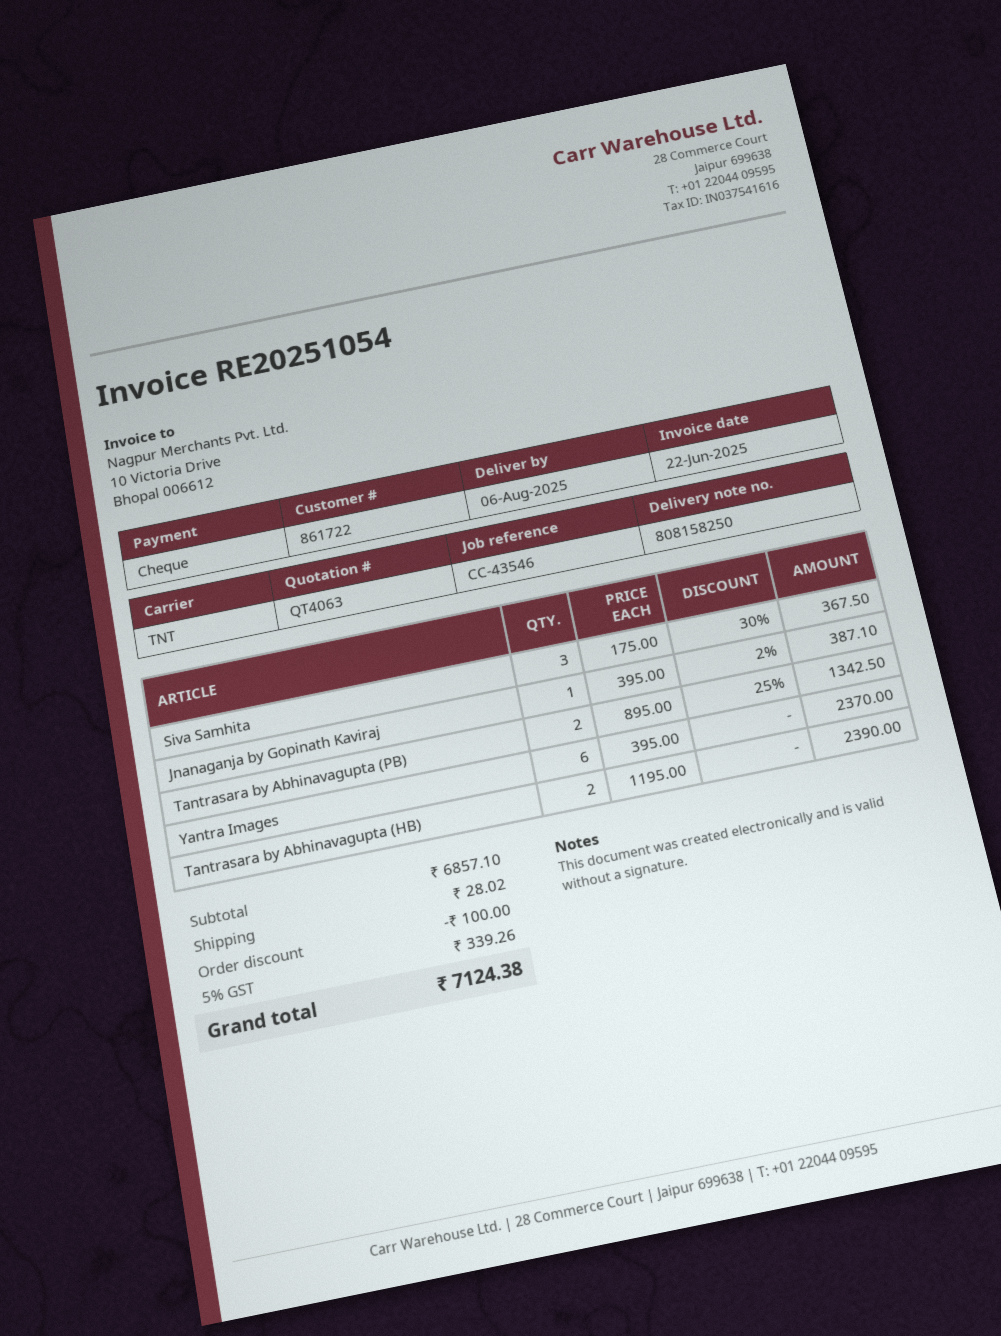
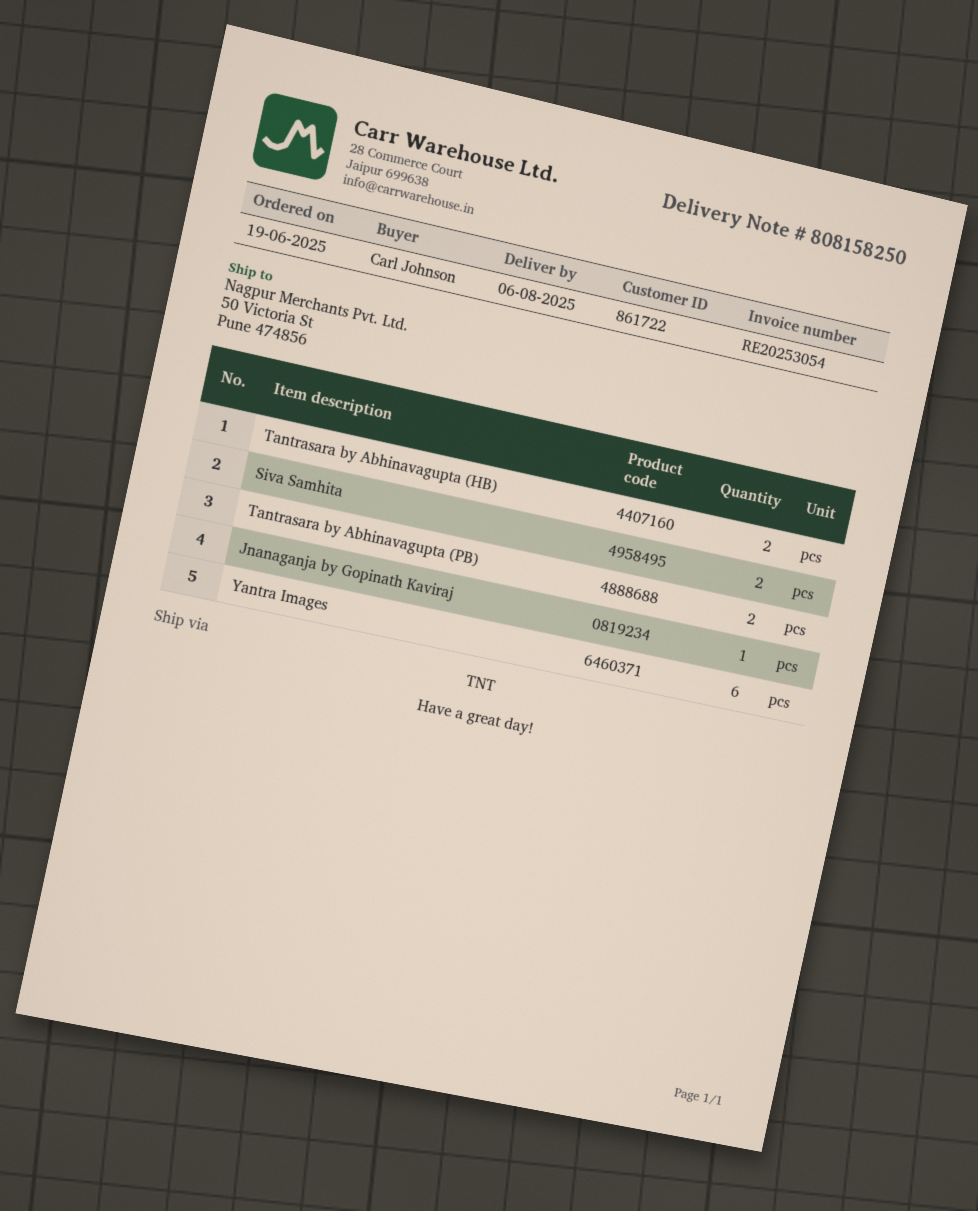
invoice number: RE20251054 -> RE20253054
Siva Samhita: 3 -> 2

